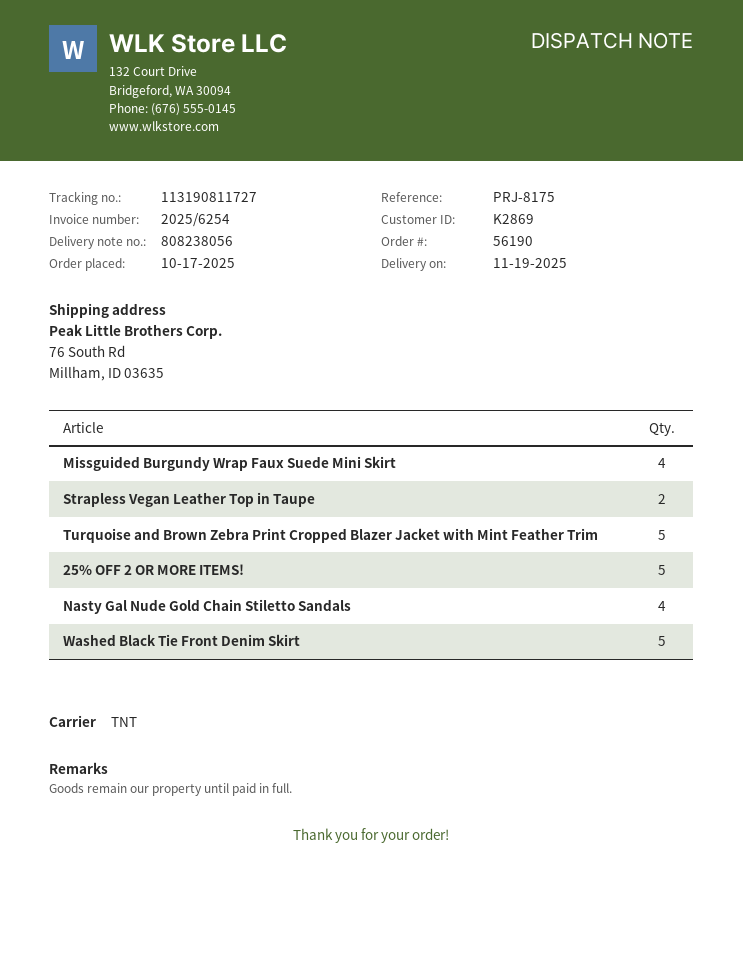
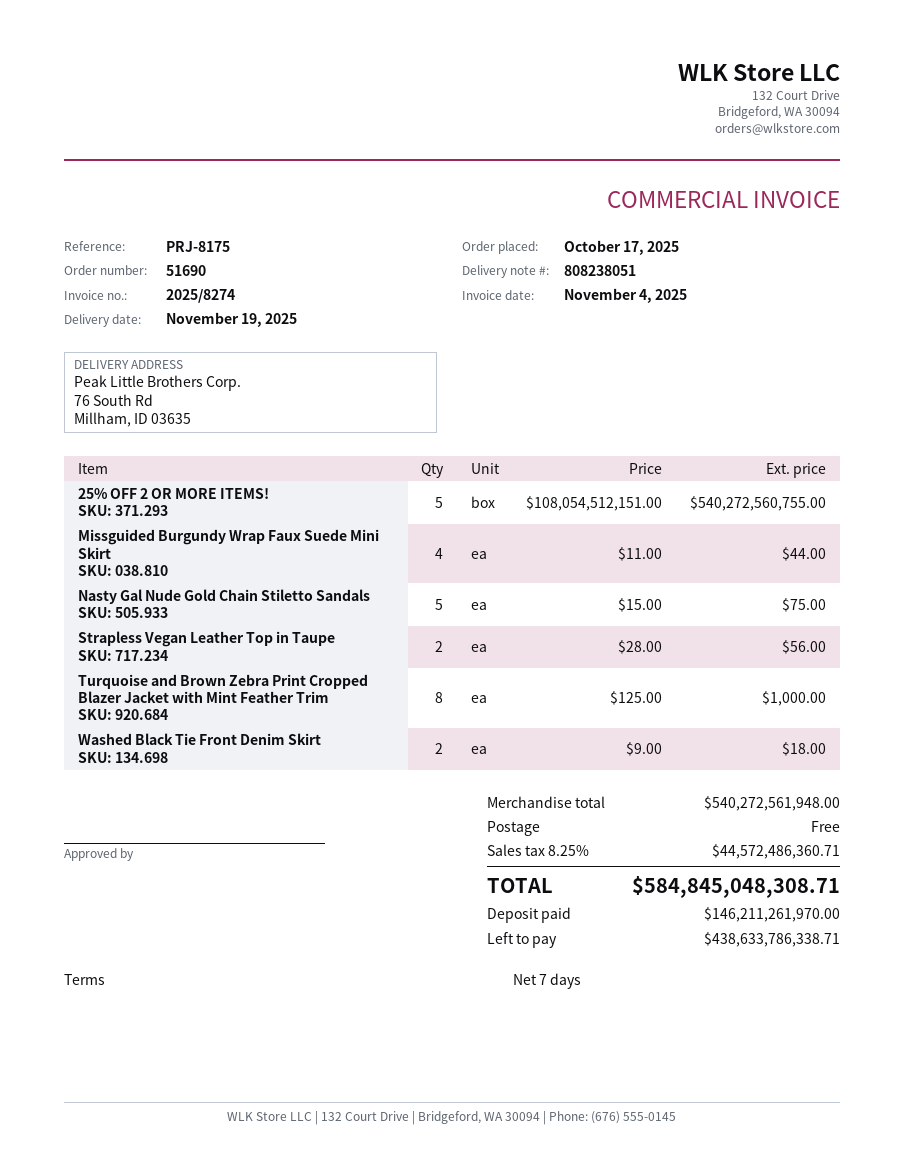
order number: 56190 -> 51690
delivery note number: 808238056 -> 808238051
invoice number: 2025/6254 -> 2025/8274
Turquoise and Brown Zebra Print Cropped Blazer Jacket with Mint Feather Trim: 5 -> 8
Nasty Gal Nude Gold Chain Stiletto Sandals: 4 -> 5
Washed Black Tie Front Denim Skirt: 5 -> 2

